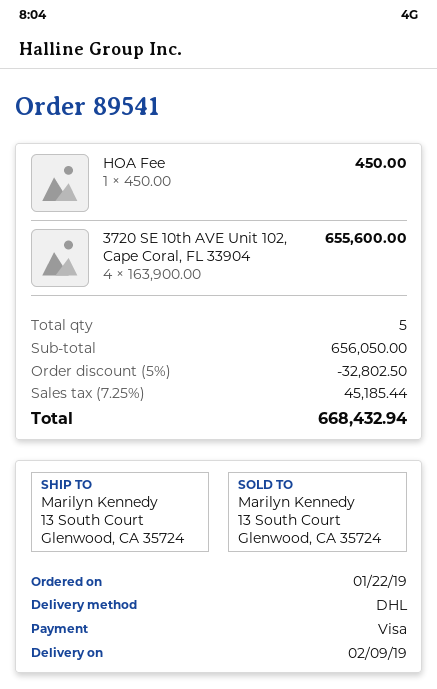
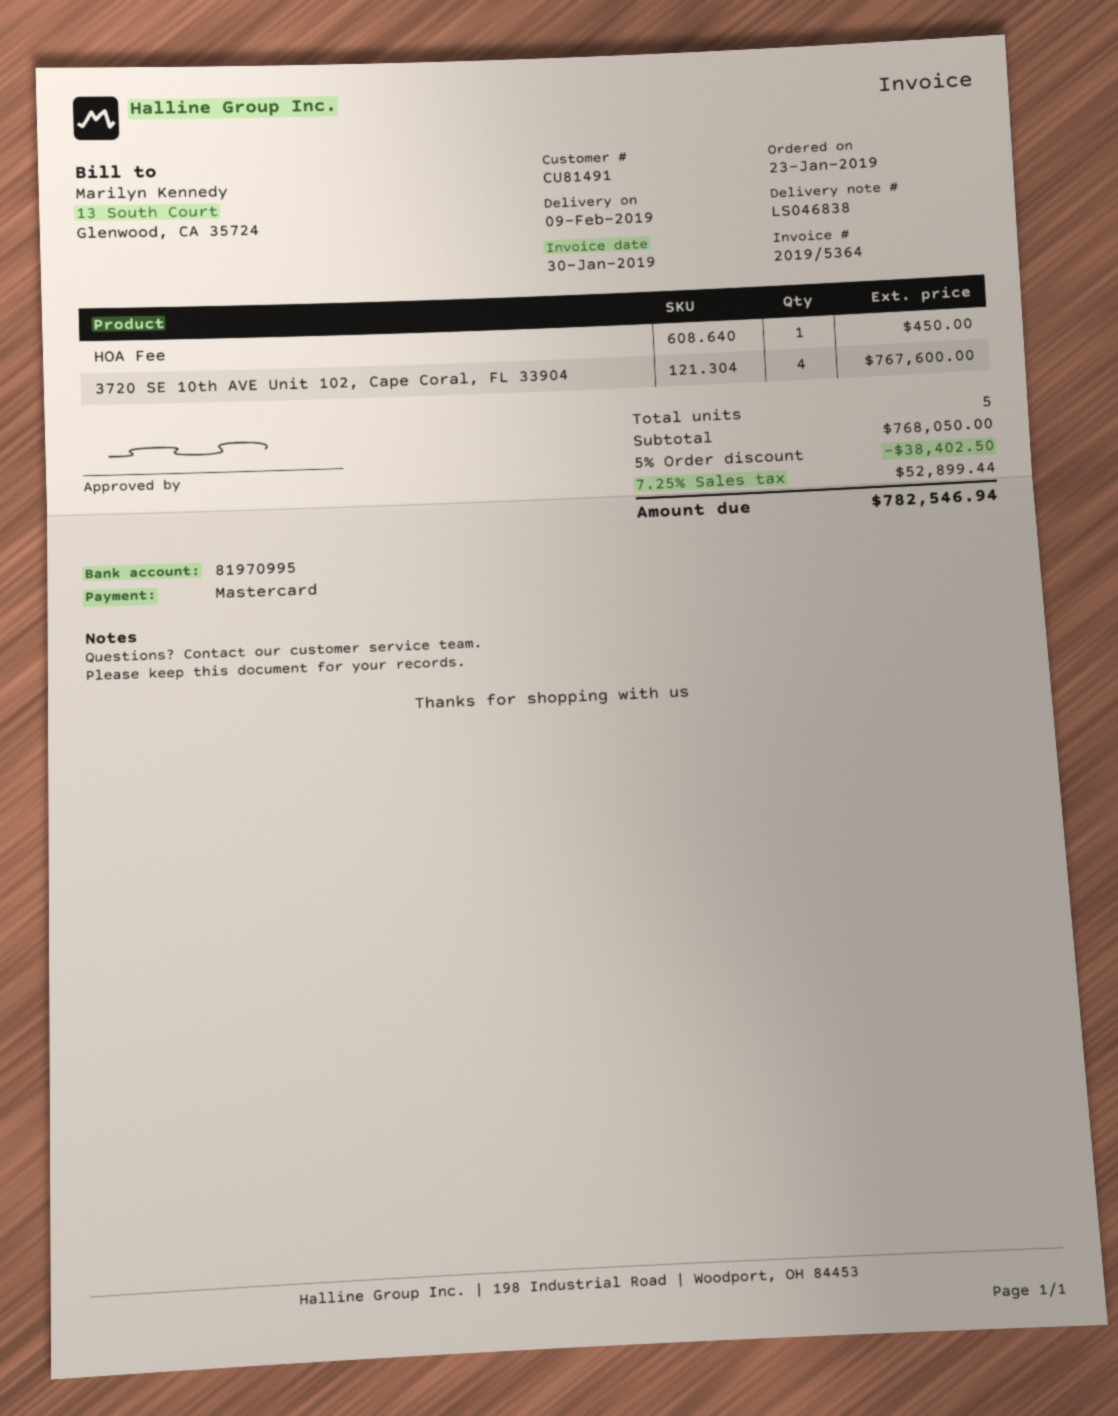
order date: 2019-01-22 -> 2019-01-23
payment method: Visa -> Mastercard
3720 SE 10th AVE Unit 102, Cape Coral, FL 33904: 4 for 655600.00 -> 4 for 767600.00
subtotal: 656050.00 -> 768050.00
discount: 5% = 32802.50 -> 5% = 38402.50
tax: 7.25% = 45185.44 -> 7.25% = 52899.44
total: 668432.94 -> 782546.94

